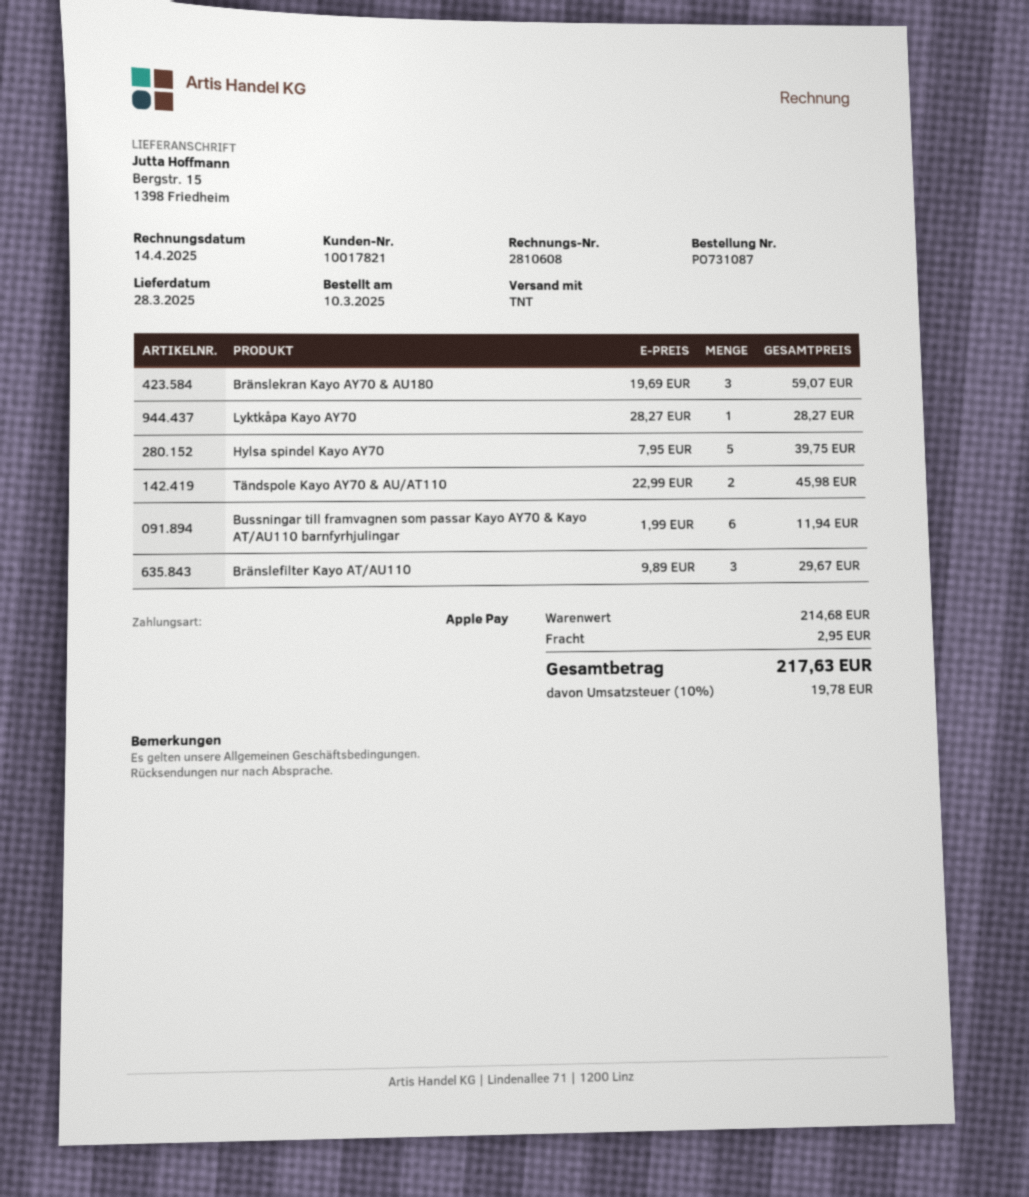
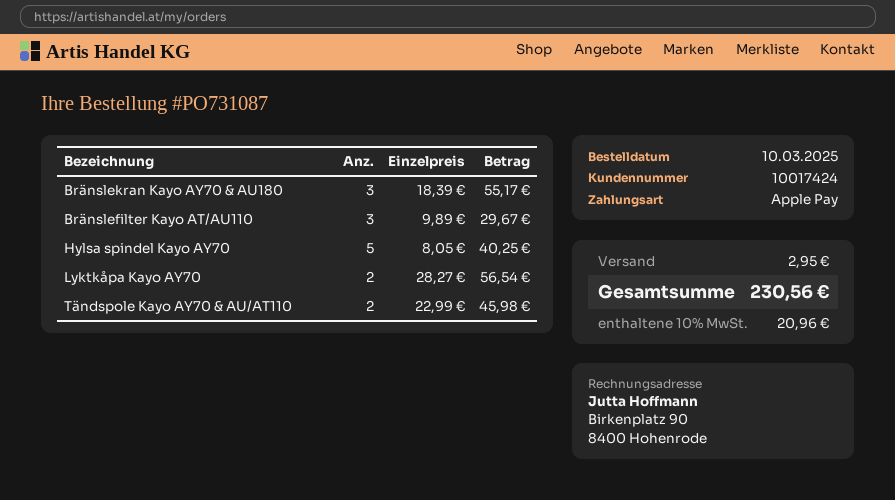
customer number: 10017821 -> 10017424
Bränslekran Kayo AY70 & AU180: 3 x 19.69 = 59.07 -> 3 x 18.39 = 55.17
Lyktkåpa Kayo AY70: 1 x 28.27 = 28.27 -> 2 x 28.27 = 56.54
Hylsa spindel Kayo AY70: 5 x 7.95 = 39.75 -> 5 x 8.05 = 40.25
Bussningar till framvagnen som passar Kayo AY70 & Kayo AT/AU110 barnfyrhjulingar: 6 x 1.99 = 11.94 -> none
tax: 10% = 19.78 -> 10% = 20.96
total: 217.63 -> 230.56

